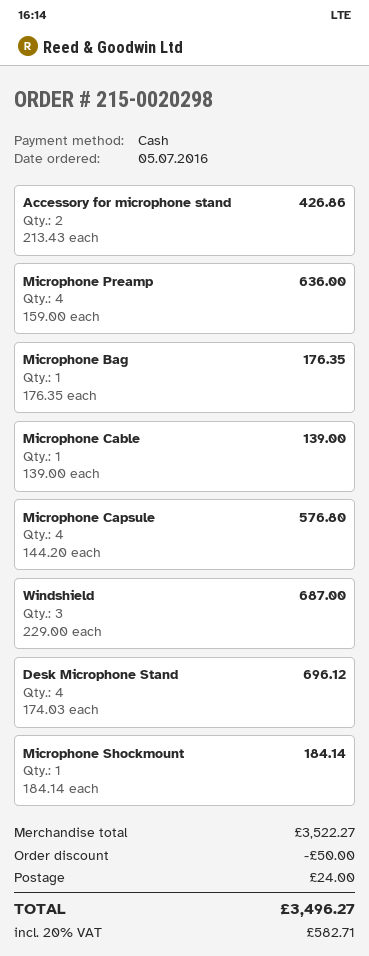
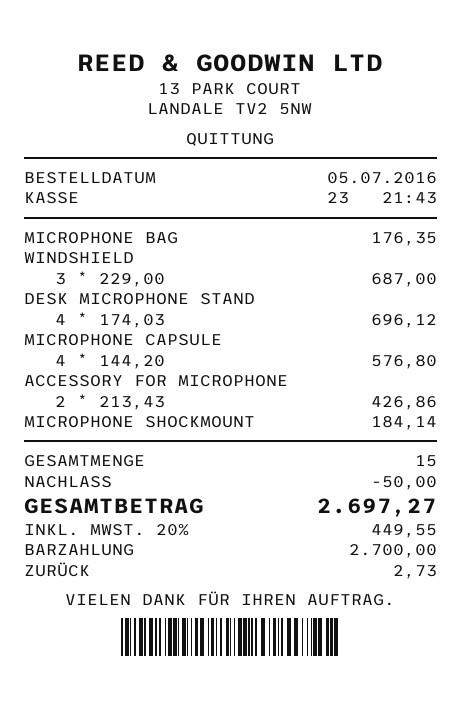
Microphone Preamp: 4 x 159.00 = 636.00 -> none
Microphone Cable: 1 x 139.00 = 139.00 -> none
shipping: 24.00 -> none
tax: 20% = 582.71 -> 20% = 449.55
total: 3496.27 -> 2697.27

